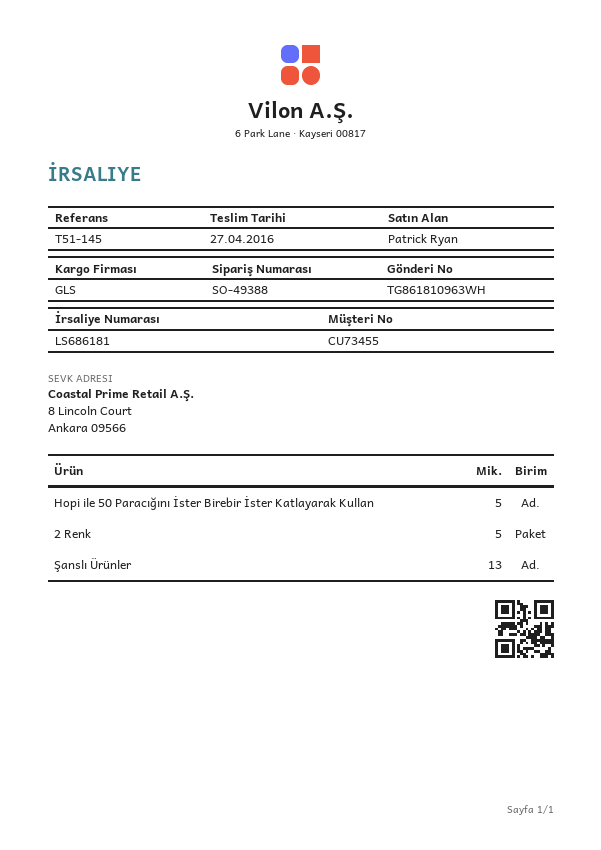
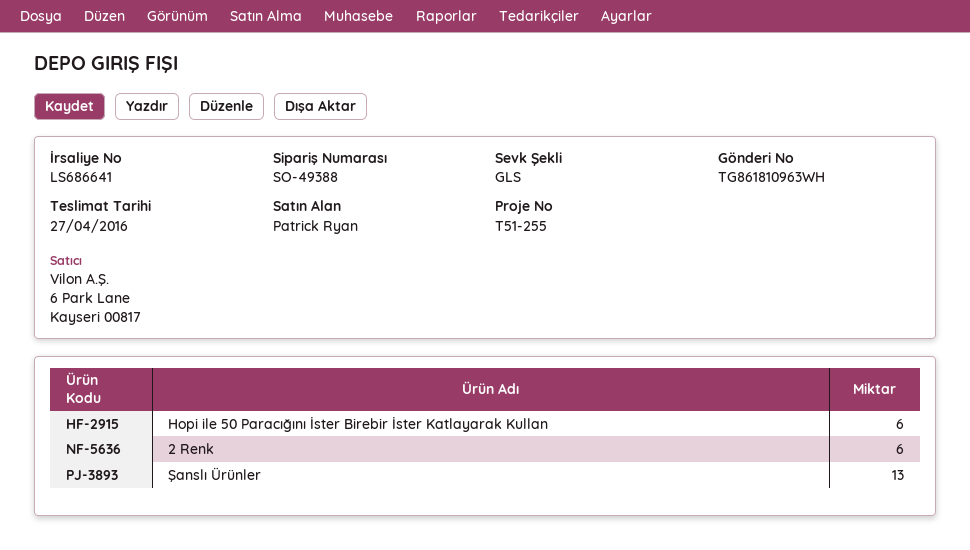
delivery note number: LS686181 -> LS686641
reference: T51-145 -> T51-255
Hopi ile 50 Paracığını İster Birebir İster Katlayarak Kullan: 5 -> 6
2 Renk: 5 -> 6

